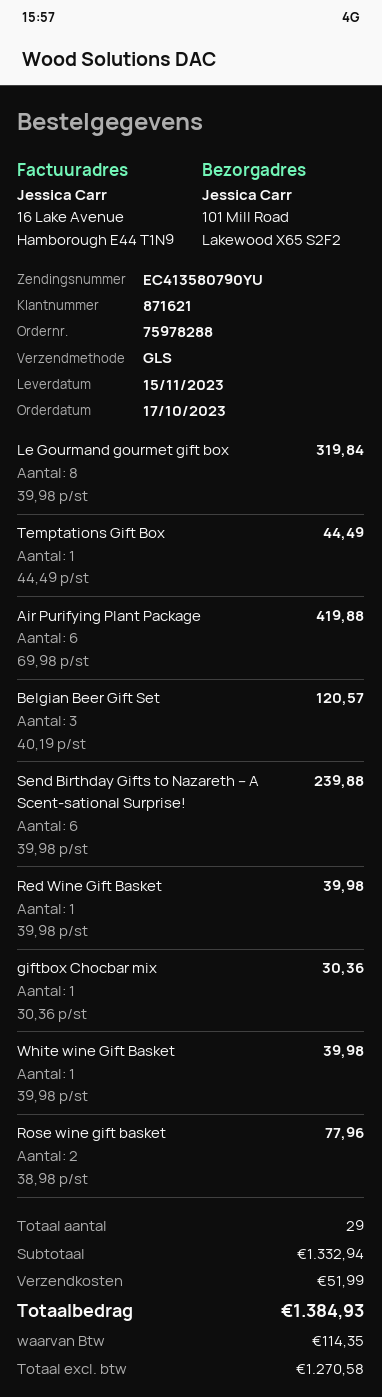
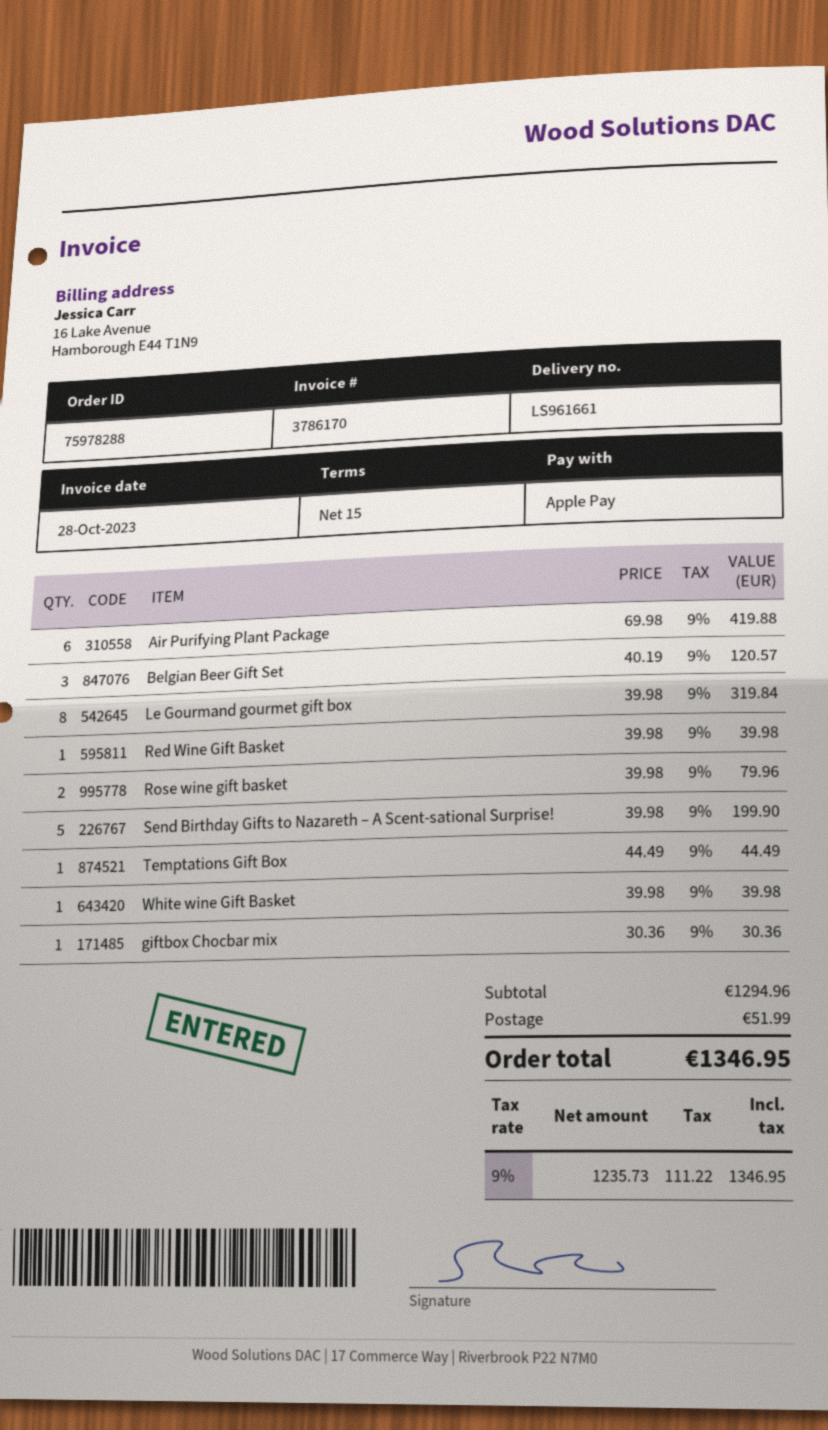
Send Birthday Gifts to Nazareth – A Scent-sational Surprise!: 6 x 39.98 = 239.88 -> 5 x 39.98 = 199.90
Rose wine gift basket: 2 x 38.98 = 77.96 -> 2 x 39.98 = 79.96
subtotal: 1332.94 -> 1294.96
net: 1270.58 -> 1235.73
tax: 114.35 -> 111.22
total: 1384.93 -> 1346.95

